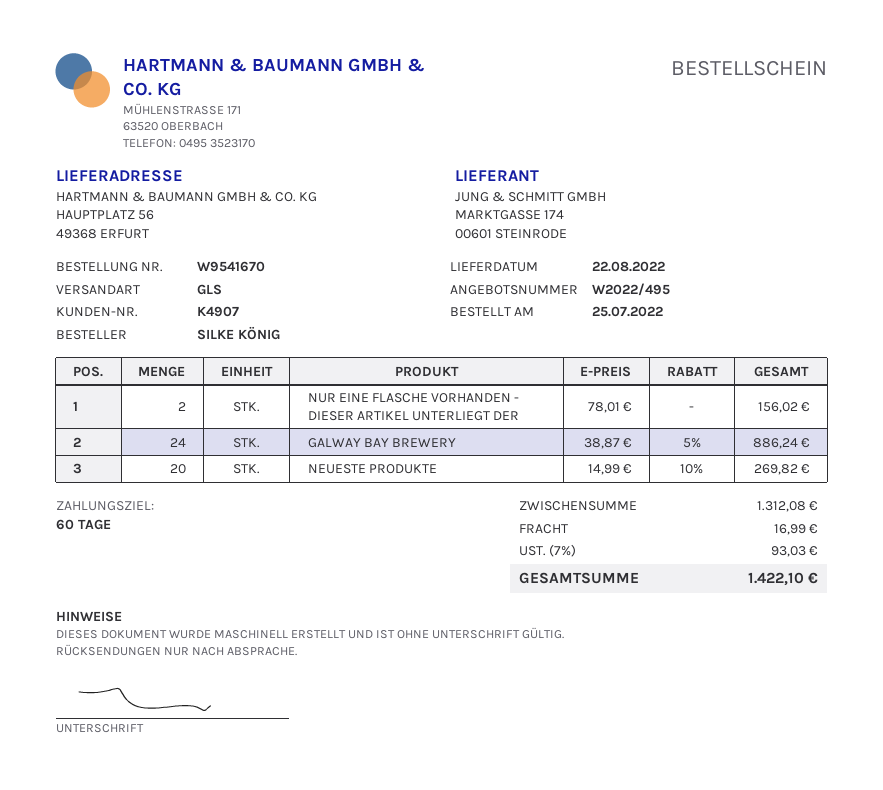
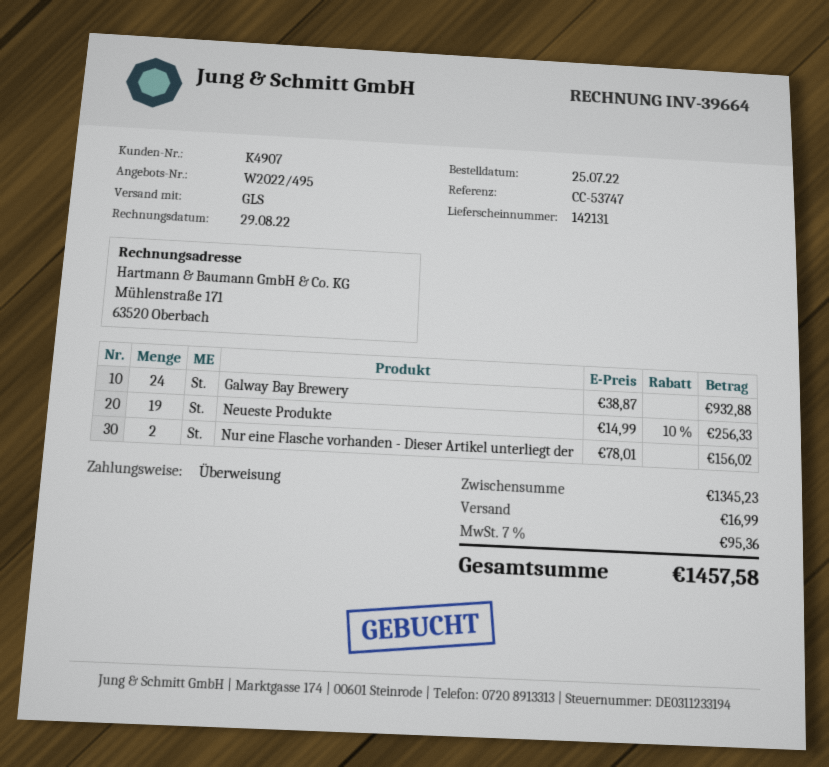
GALWAY BAY BREWERY: 24 x 38.87 - 5% = 886.24 -> 24 x 38.87 = 932.88
NEUESTE PRODUKTE: 20 x 14.99 - 10% = 269.82 -> 19 x 14.99 - 10% = 256.33
subtotal: 1312.08 -> 1345.23
tax: 7% = 93.03 -> 7% = 95.36
total: 1422.10 -> 1457.58

